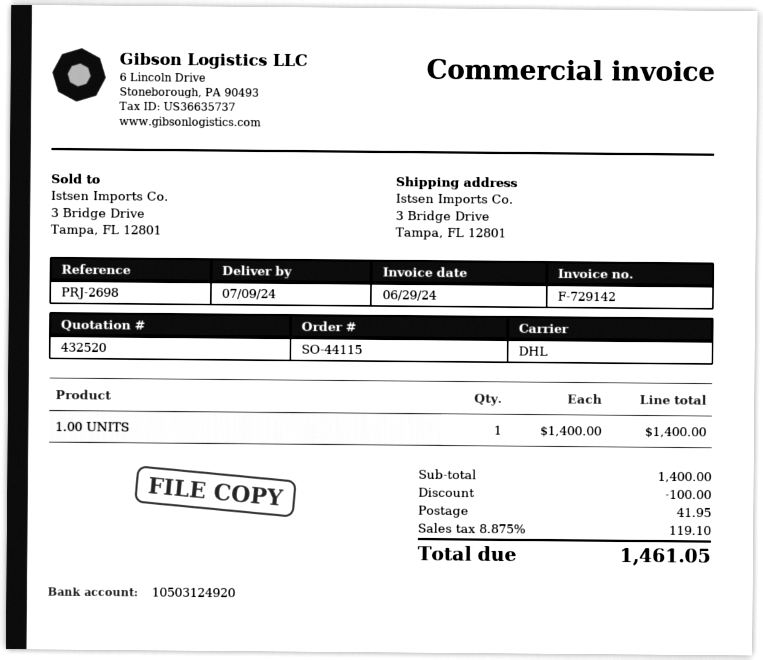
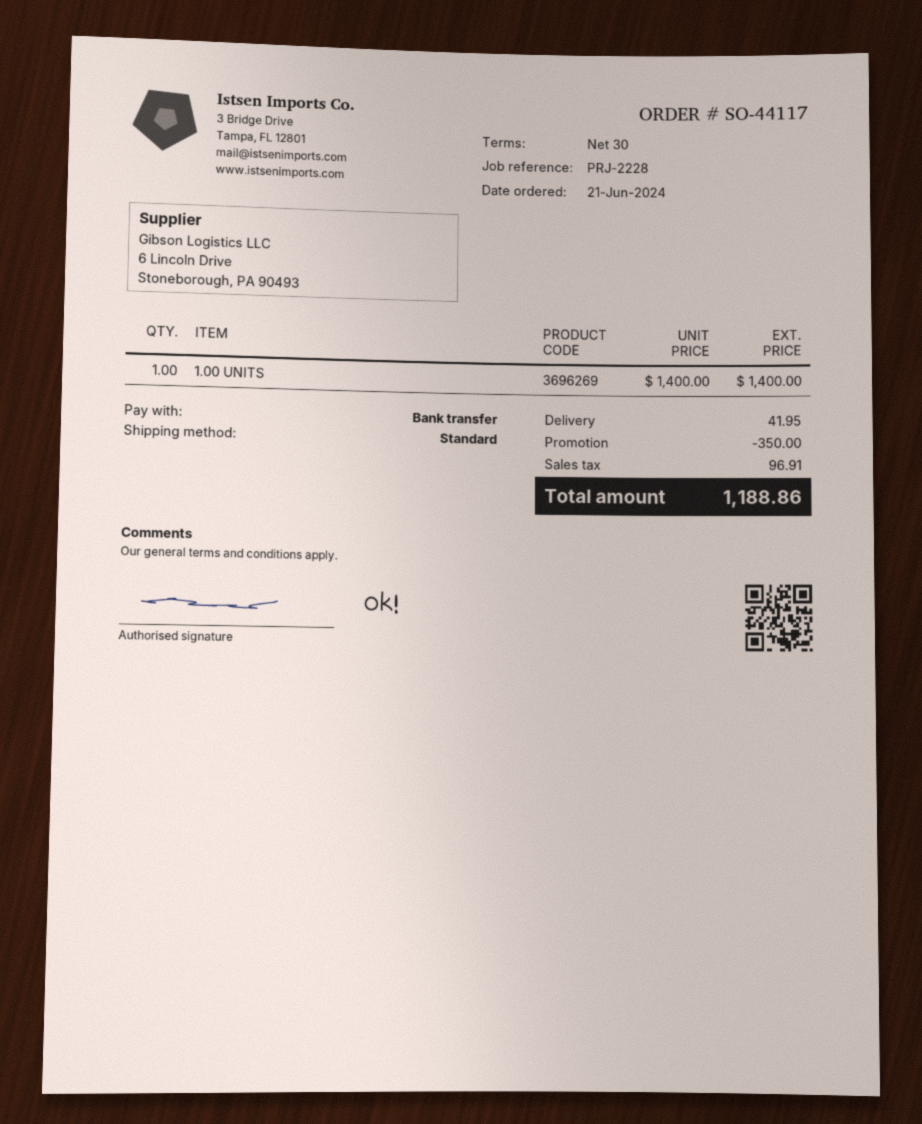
order number: SO-44115 -> SO-44117
reference: PRJ-2698 -> PRJ-2228
shipping method: DHL -> standard
discount: 100.00 -> 350.00
tax: 119.10 -> 96.91
total: 1461.05 -> 1188.86

